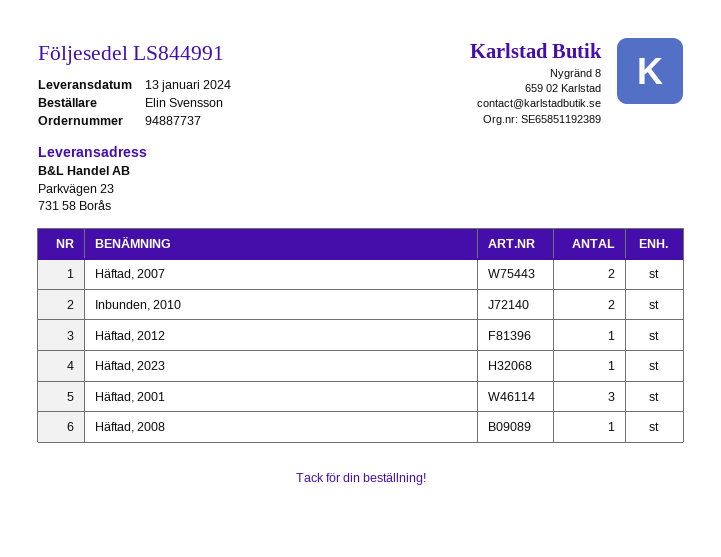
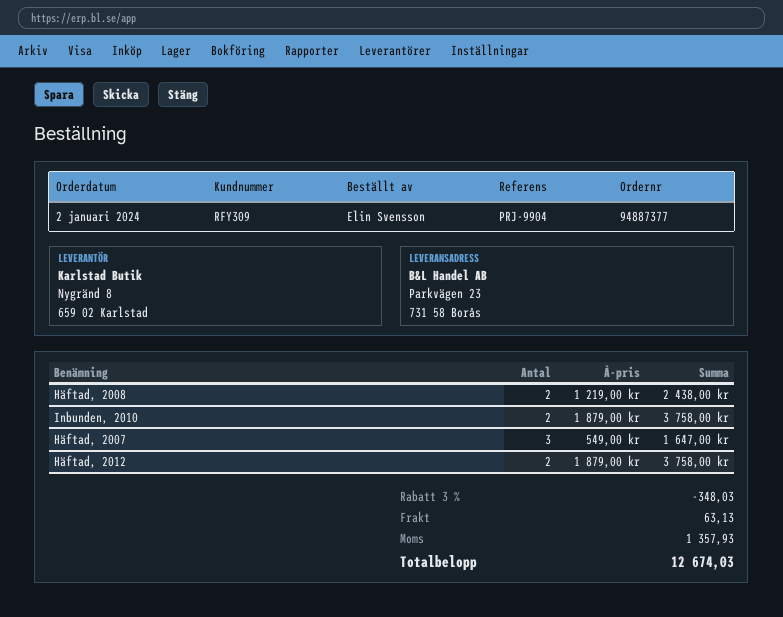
order number: 94887737 -> 94887377
Häftad, 2007: 2 -> 3
Häftad, 2012: 1 -> 2
Häftad, 2023: 1 -> none
Häftad, 2001: 3 -> none
Häftad, 2008: 1 -> 2

